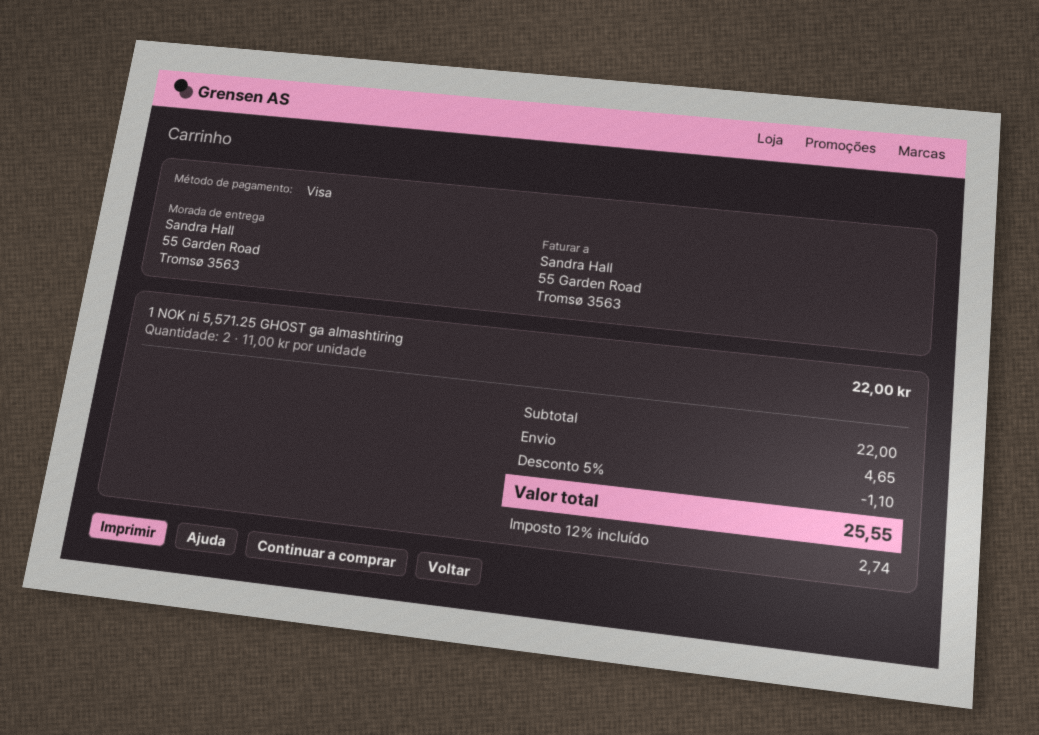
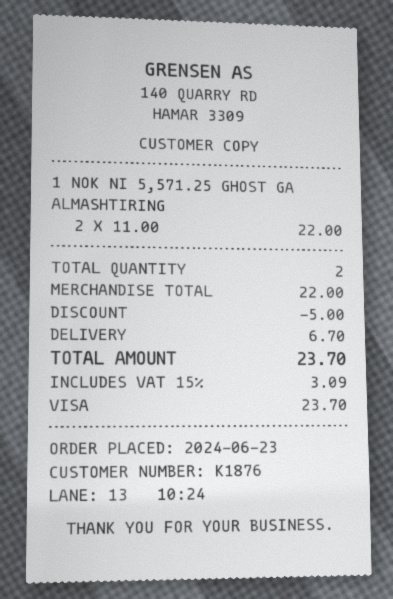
discount: 1.10 -> 5.00
shipping: 4.65 -> 6.70
tax: 12% = 2.74 -> 15% = 3.09
total: 25.55 -> 23.70

